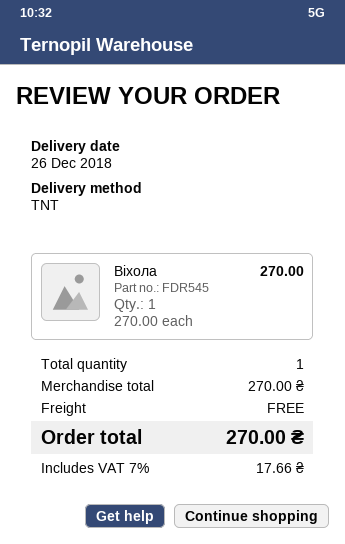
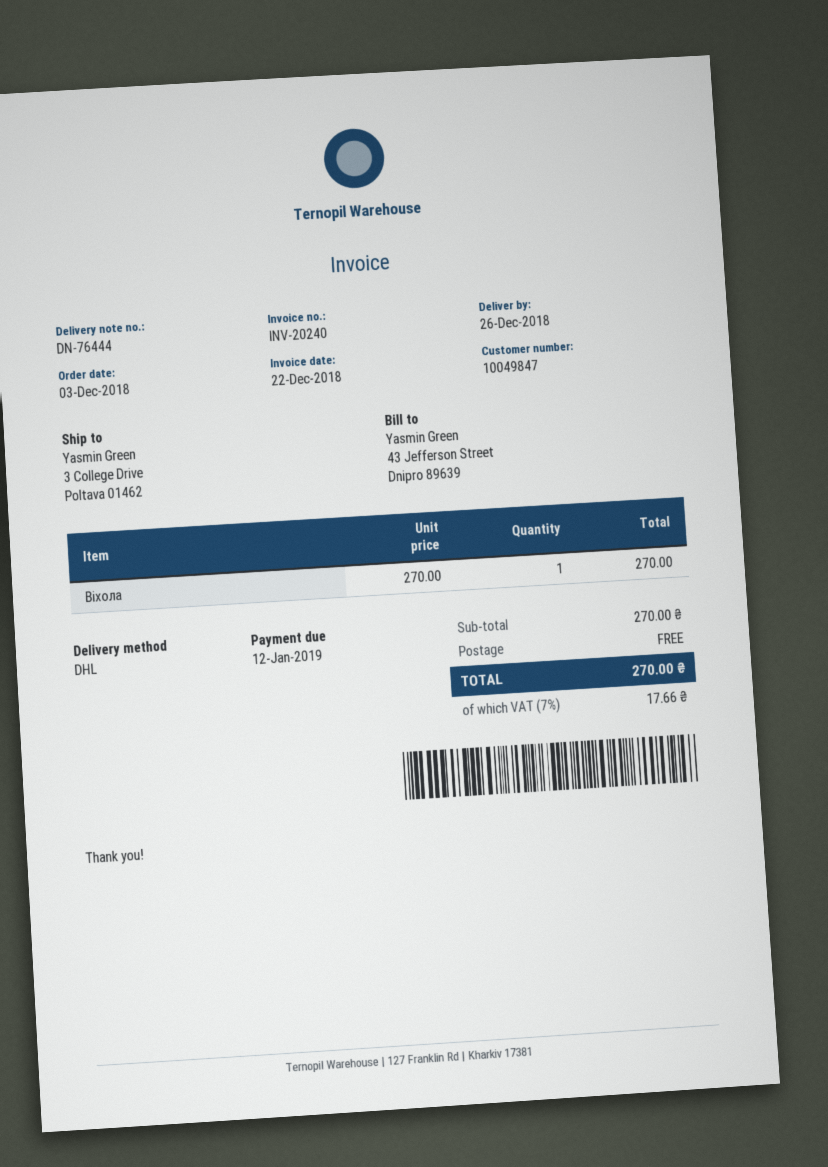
shipping method: TNT -> DHL

